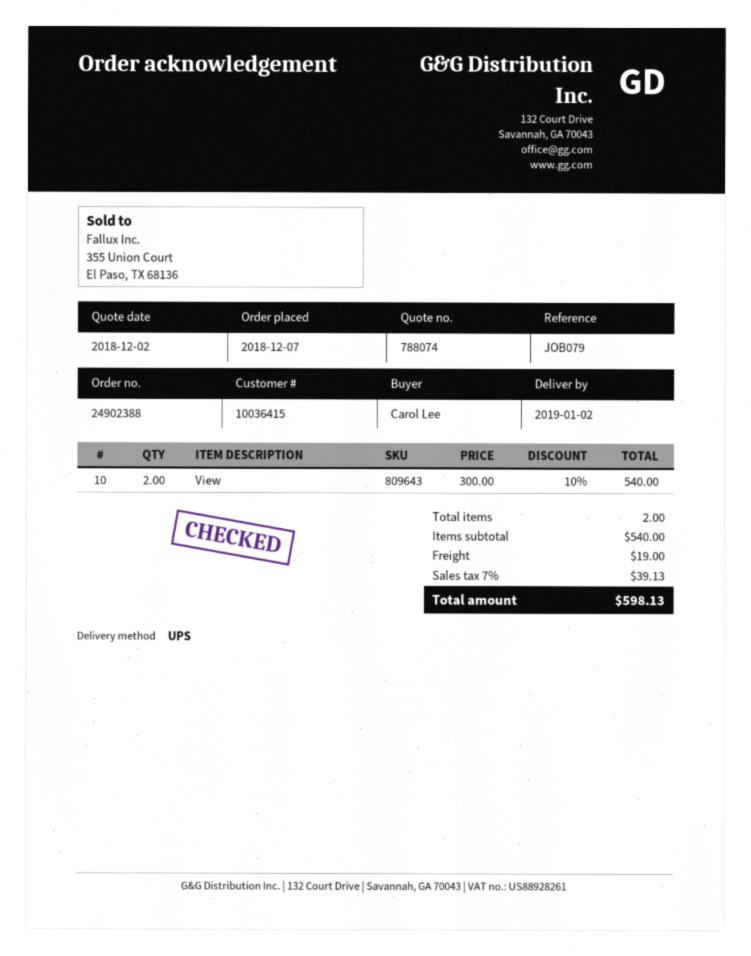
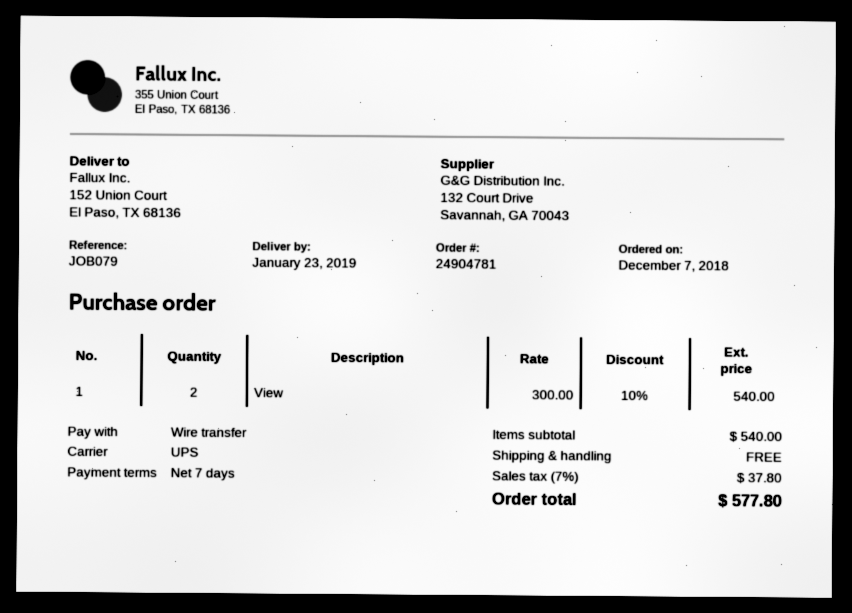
order number: 24902388 -> 24904781
delivery date: 2019-01-02 -> 2019-01-23
shipping: 19.00 -> 0.00
tax: 7% = 39.13 -> 7% = 37.80
total: 598.13 -> 577.80

